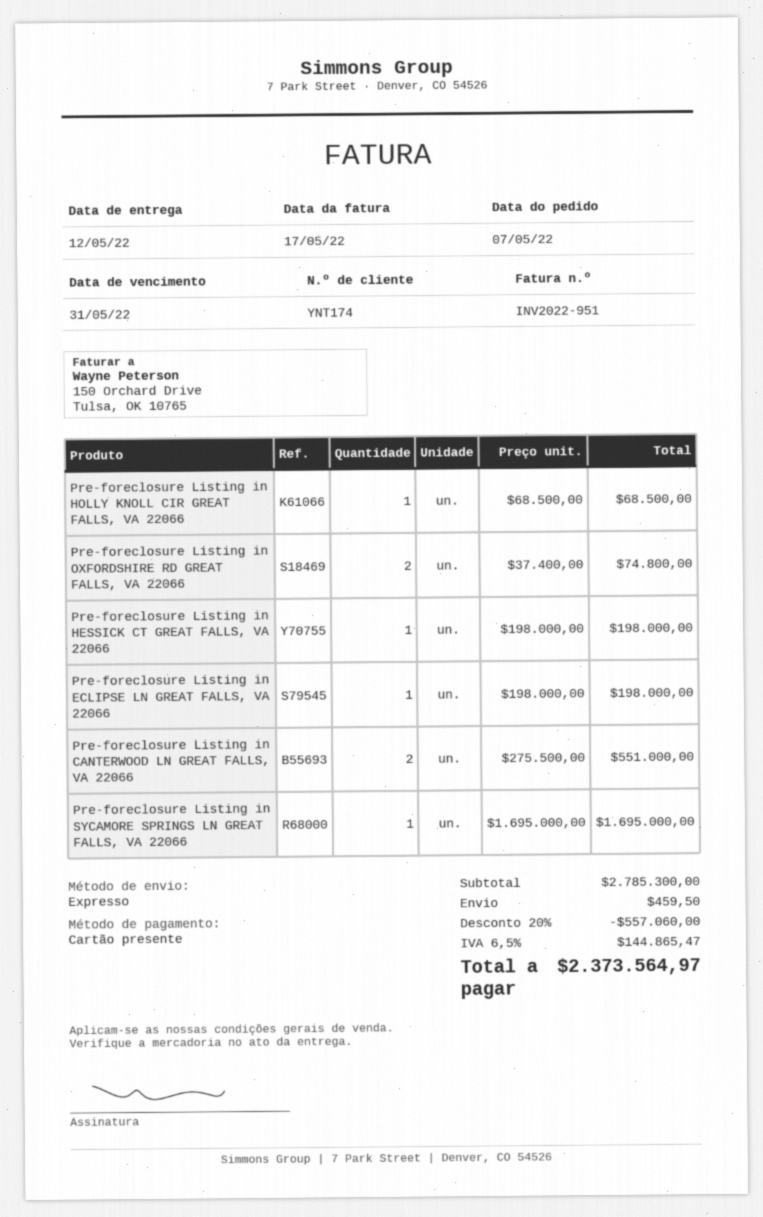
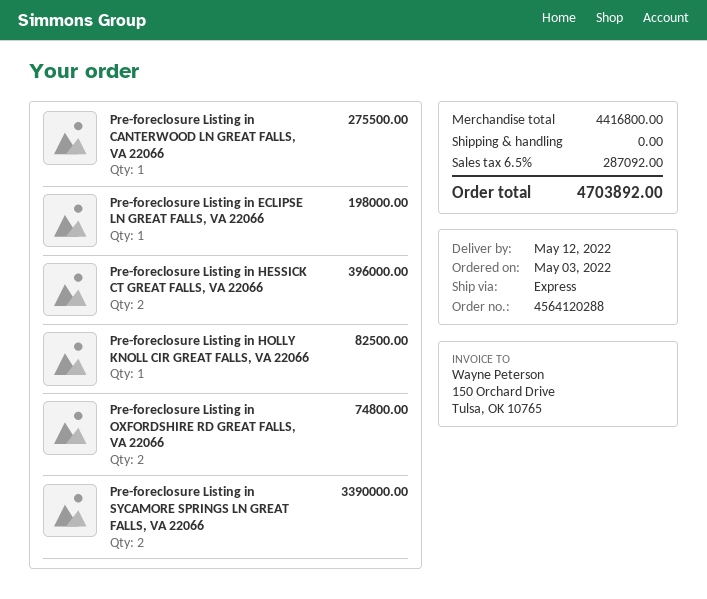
order date: 2022-05-07 -> 2022-05-03
Pre-foreclosure Listing in HOLLY KNOLL CIR GREAT FALLS, VA 22066: 1 for 68500.00 -> 1 for 82500.00
Pre-foreclosure Listing in HESSICK CT GREAT FALLS, VA 22066: 1 for 198000.00 -> 2 for 396000.00
Pre-foreclosure Listing in CANTERWOOD LN GREAT FALLS, VA 22066: 2 for 551000.00 -> 1 for 275500.00
Pre-foreclosure Listing in SYCAMORE SPRINGS LN GREAT FALLS, VA 22066: 1 for 1695000.00 -> 2 for 3390000.00
subtotal: 2785300.00 -> 4416800.00
discount: 20% = 557060.00 -> none
shipping: 459.50 -> 0.00
tax: 6.5% = 144865.47 -> 6.5% = 287092.00
total: 2373564.97 -> 4703892.00

